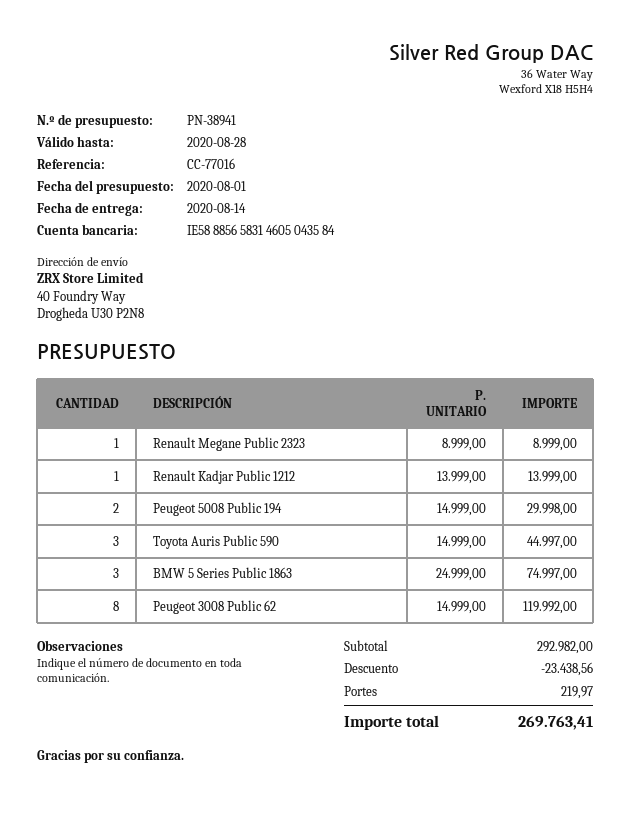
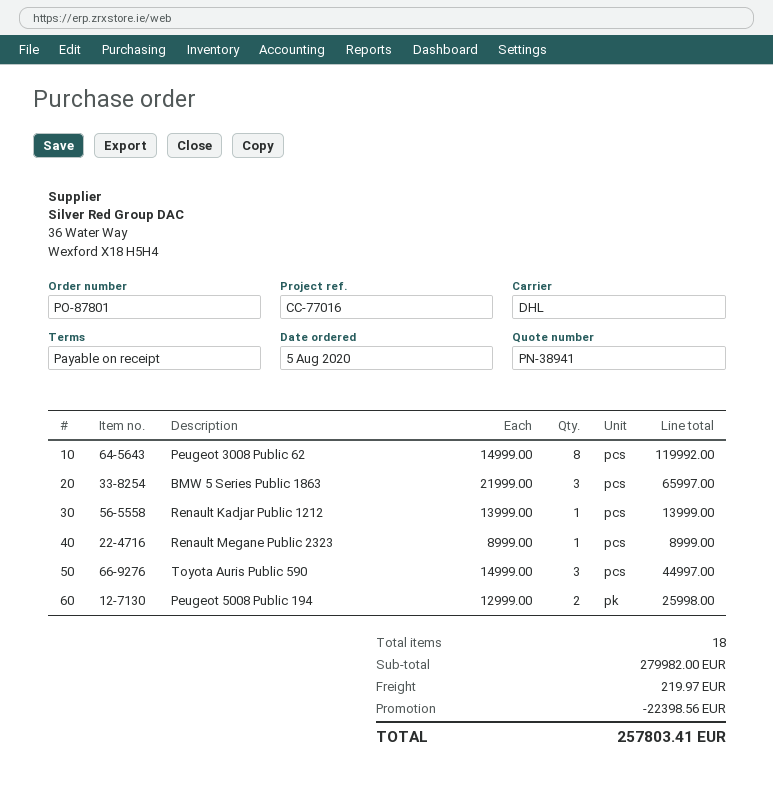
Peugeot 5008 Public 194: 2 x 14999.00 = 29998.00 -> 2 x 12999.00 = 25998.00
BMW 5 Series Public 1863: 3 x 24999.00 = 74997.00 -> 3 x 21999.00 = 65997.00
subtotal: 292982.00 -> 279982.00
discount: 23438.56 -> 22398.56
total: 269763.41 -> 257803.41

